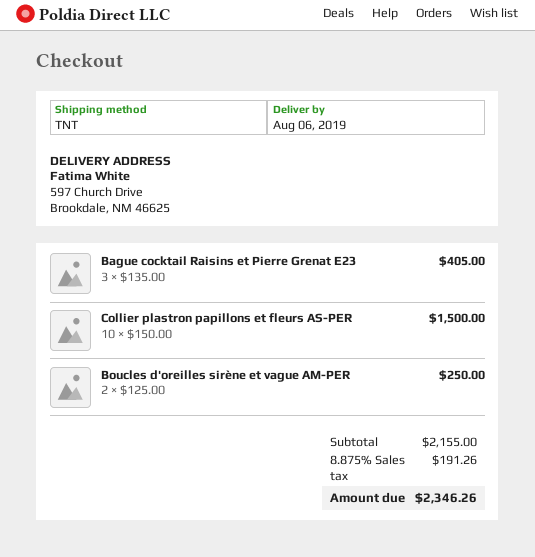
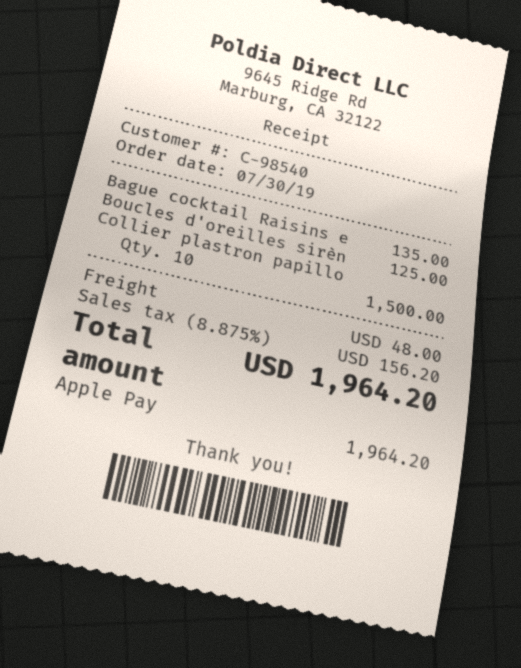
Bague cocktail Raisins et Pierre Grenat E23: 3 for 405.00 -> 1 for 135.00
Boucles d'oreilles sirène et vague AM-PER: 2 for 250.00 -> 1 for 125.00
shipping: none -> 48.00
tax: 8.875% = 191.26 -> 8.875% = 156.20
total: 2346.26 -> 1964.20

